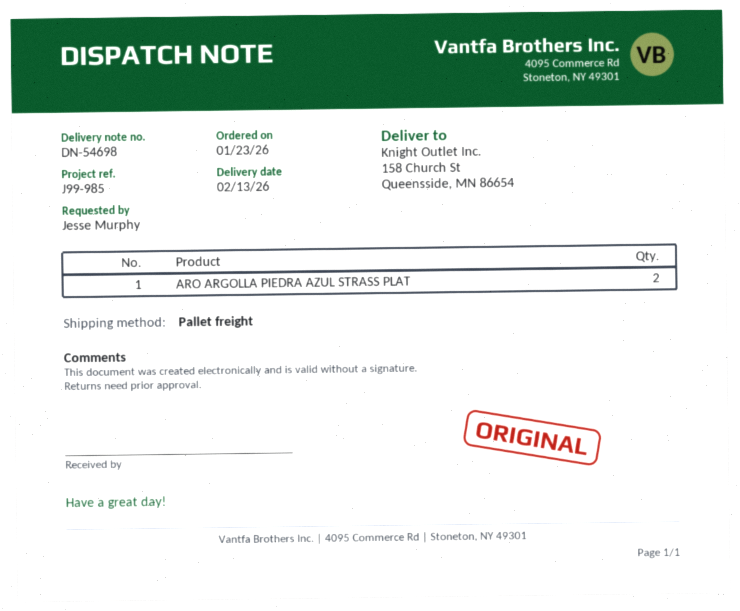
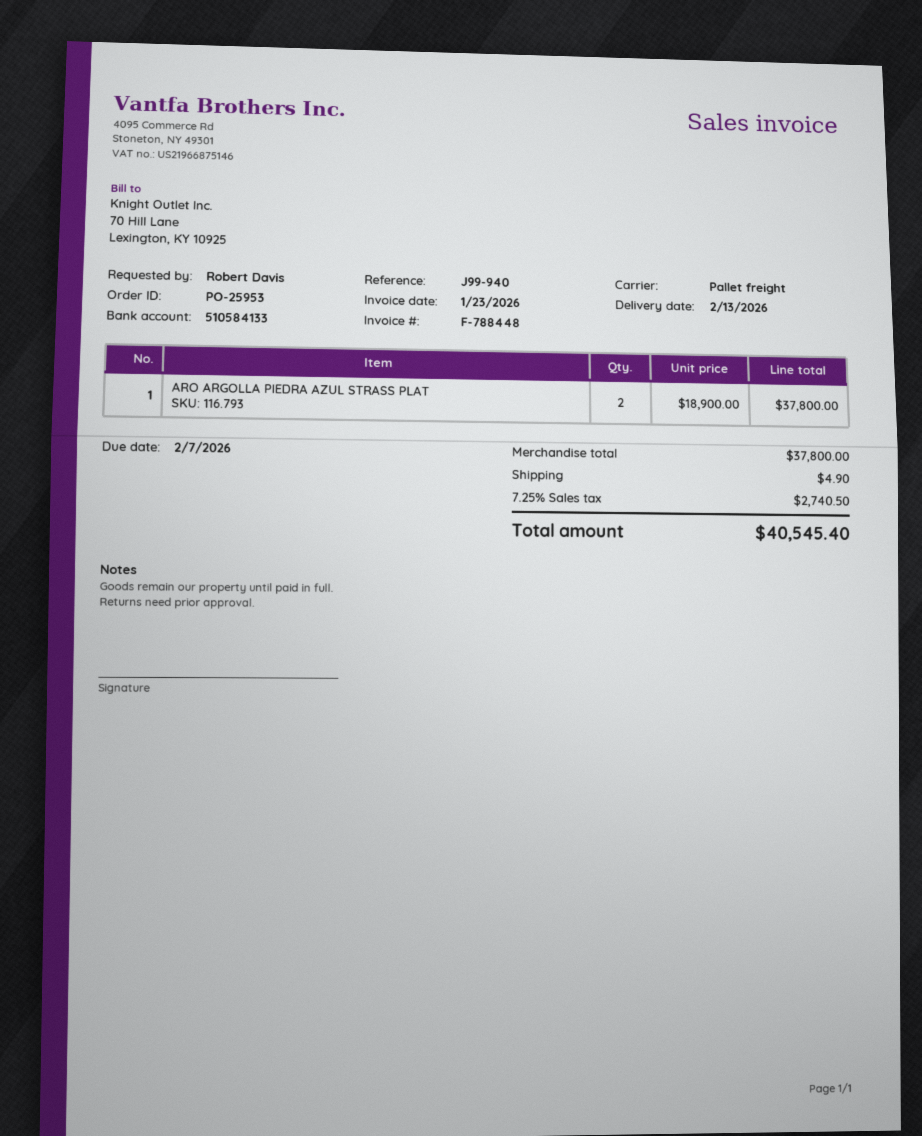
reference: J99-985 -> J99-940
ordered by: Jesse Murphy -> Robert Davis

